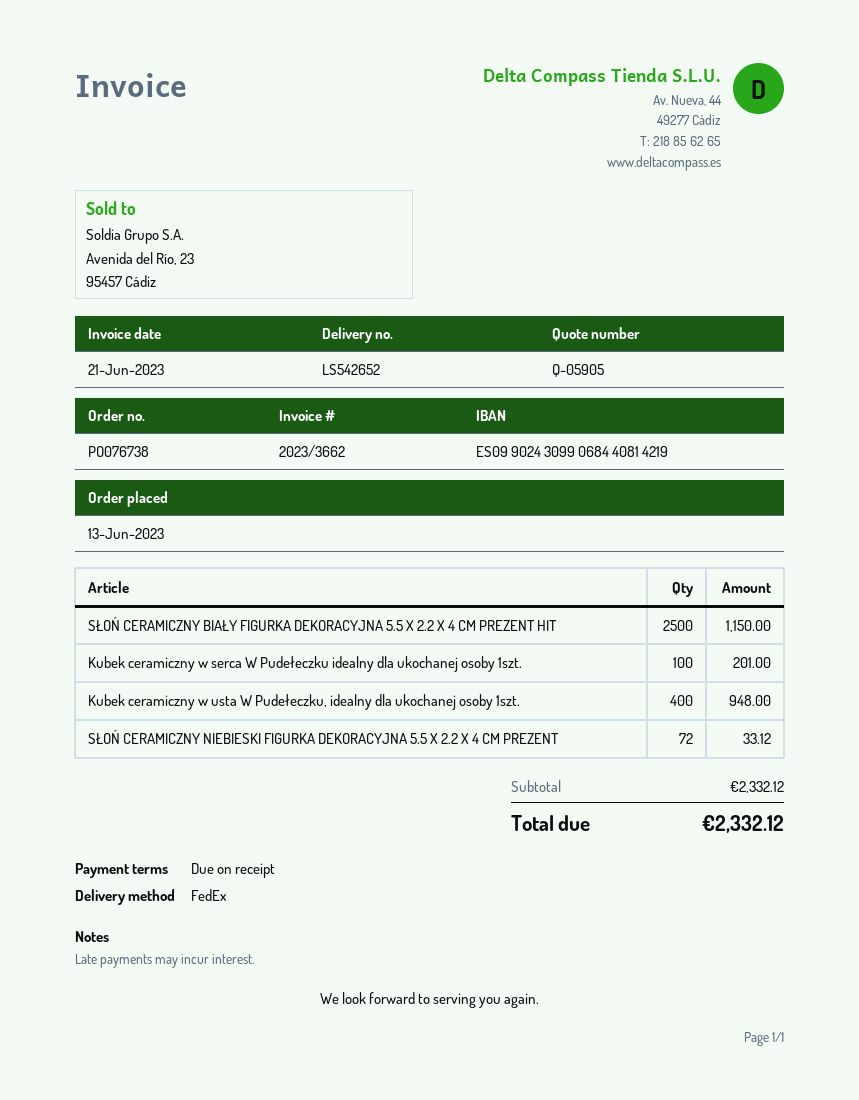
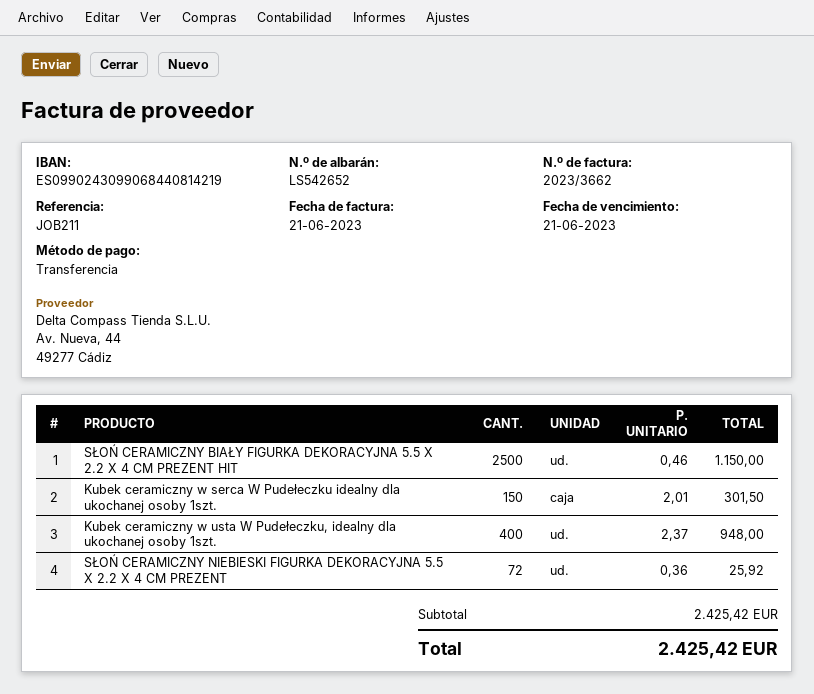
Kubek ceramiczny w serca W Pudełeczku idealny dla ukochanej osoby 1szt.: 100 for 201.00 -> 150 for 301.50
SŁOŃ CERAMICZNY NIEBIESKI FIGURKA DEKORACYJNA 5.5 X 2.2 X 4 CM PREZENT: 72 for 33.12 -> 72 for 25.92
subtotal: 2332.12 -> 2425.42
total: 2332.12 -> 2425.42

